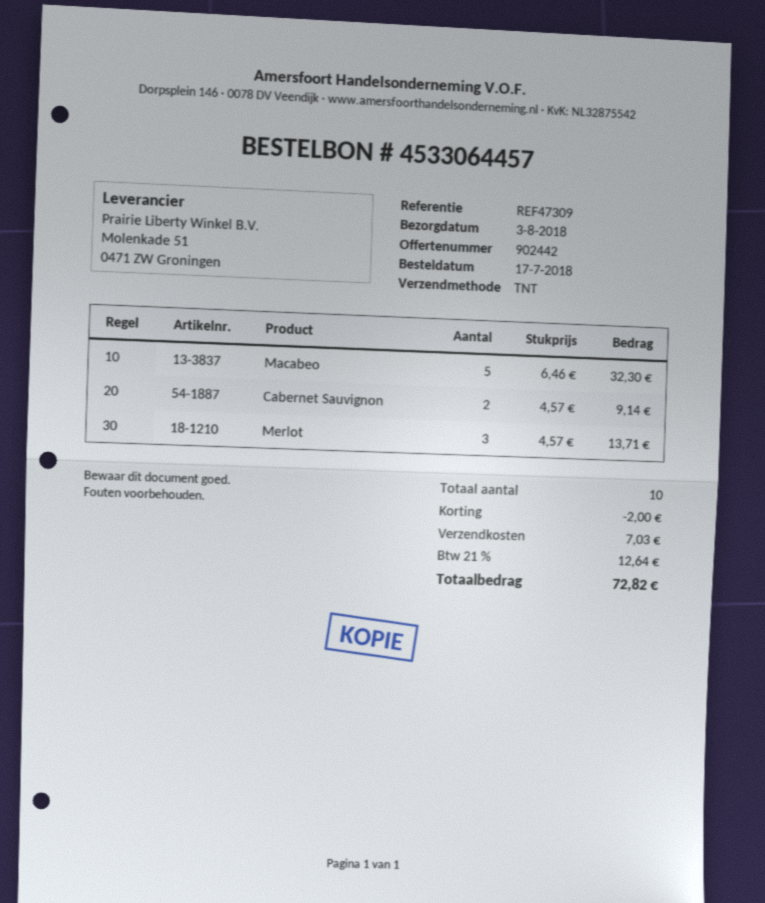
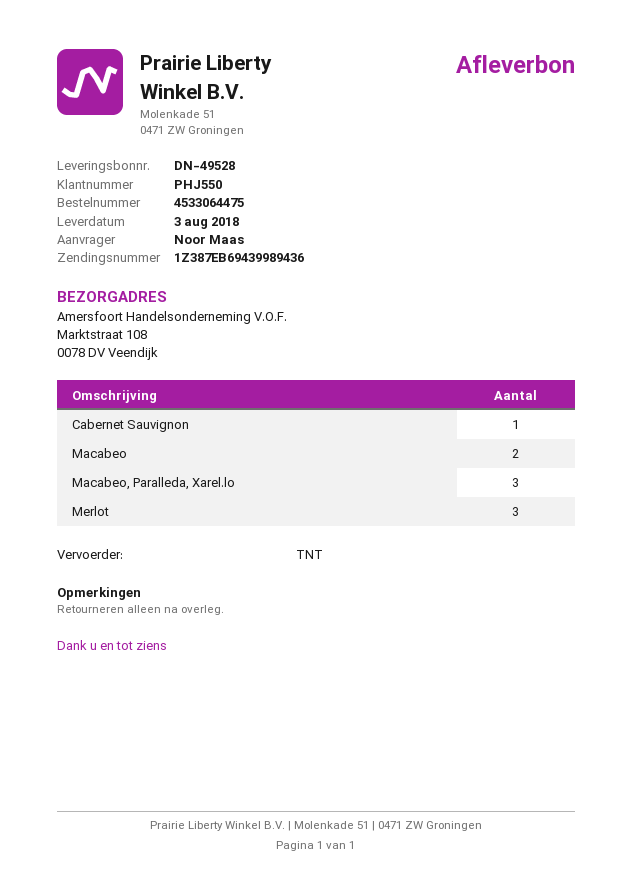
order number: 4533064457 -> 4533064475
Macabeo: 5 -> 2
Cabernet Sauvignon: 2 -> 1
Macabeo, Paralleda, Xarel.lo: none -> 3

